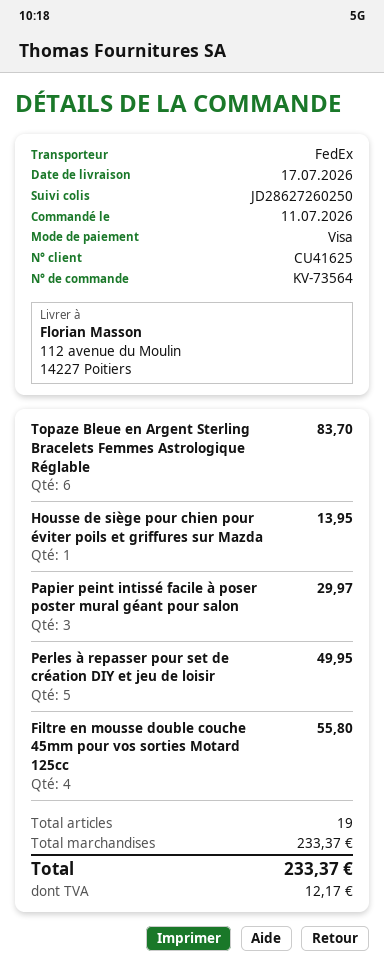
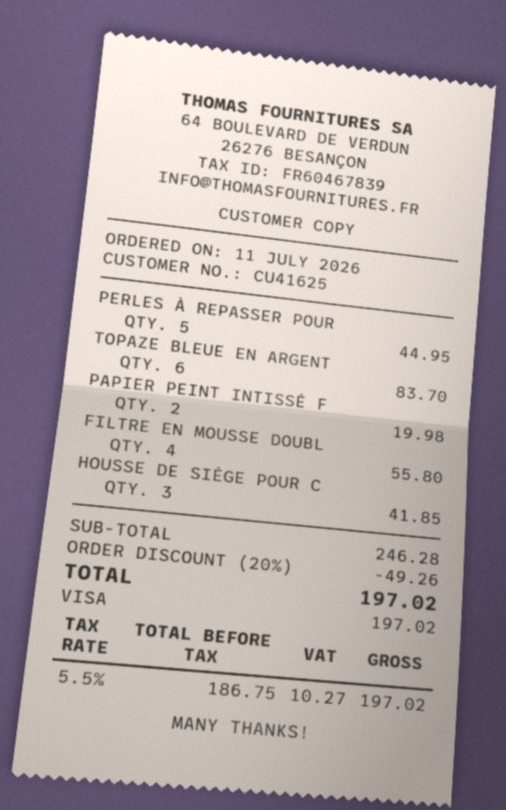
Housse de siège pour chien pour éviter poils et griffures sur Mazda: 1 for 13.95 -> 3 for 41.85
Papier peint intissé facile à poser poster mural géant pour salon: 3 for 29.97 -> 2 for 19.98
Perles à repasser pour set de création DIY et jeu de loisir: 5 for 49.95 -> 5 for 44.95
subtotal: 233.37 -> 246.28
discount: none -> 20% = 49.26
tax: 12.17 -> 10.27
total: 233.37 -> 197.02

